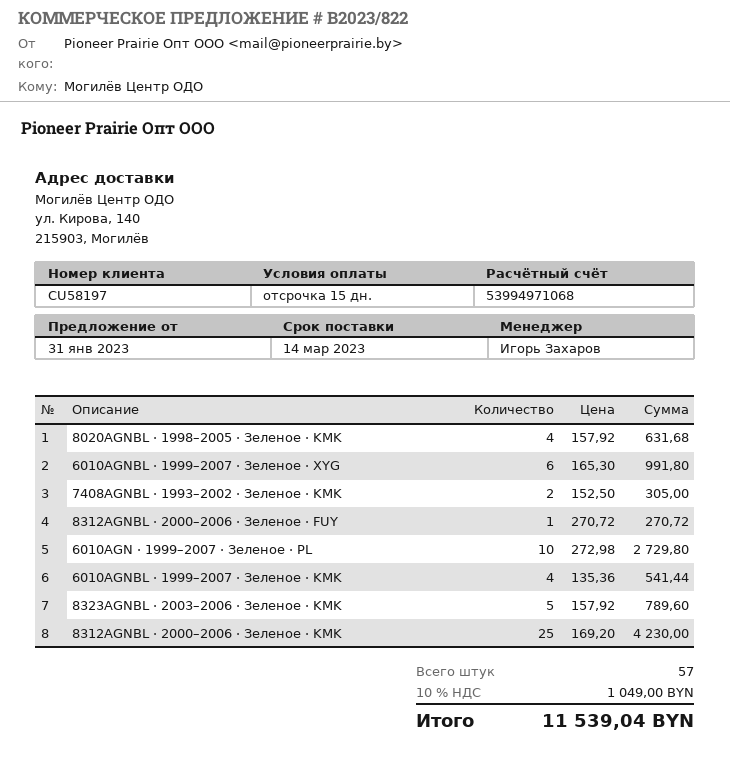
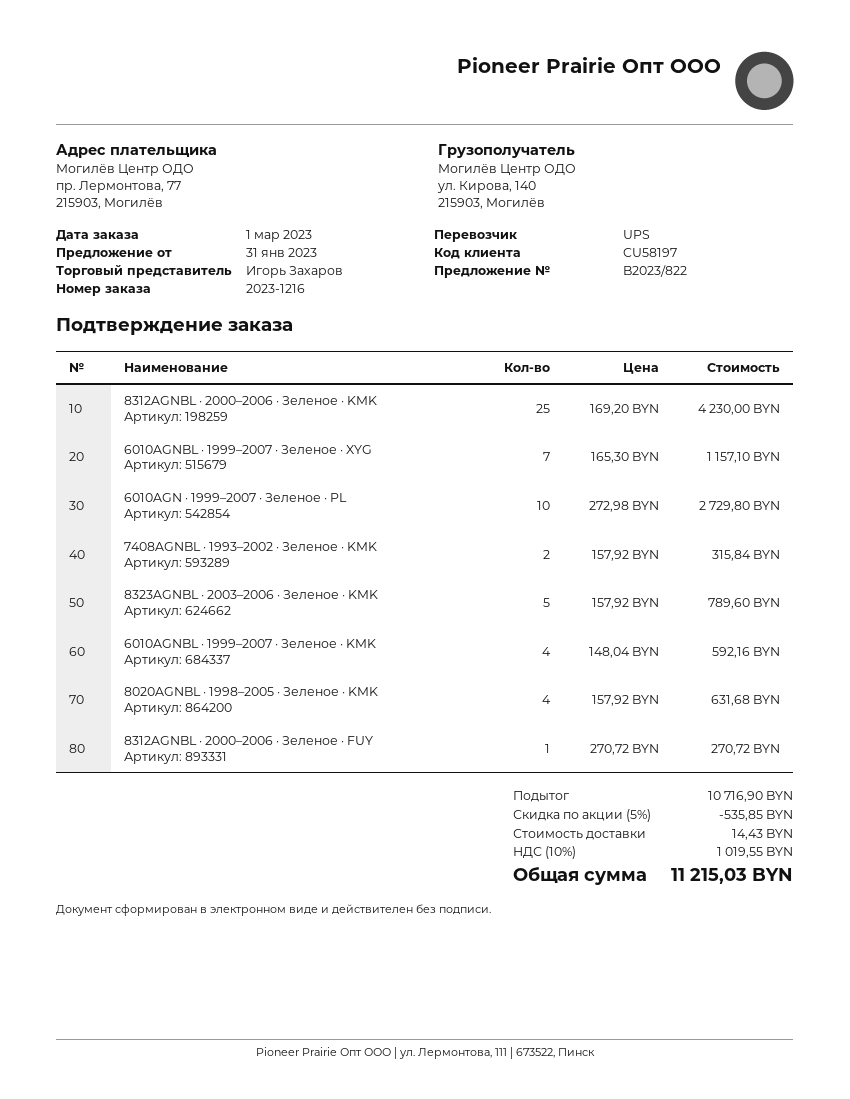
6010AGNBL · 1999–2007 · Зеленое · XYG: 6 x 165.30 = 991.80 -> 7 x 165.30 = 1157.10
7408AGNBL · 1993–2002 · Зеленое · KMK: 2 x 152.50 = 305.00 -> 2 x 157.92 = 315.84
6010AGNBL · 1999–2007 · Зеленое · KMK: 4 x 135.36 = 541.44 -> 4 x 148.04 = 592.16
discount: none -> 5% = 535.85
shipping: none -> 14.43
tax: 10% = 1049.00 -> 10% = 1019.55
total: 11539.04 -> 11215.03

